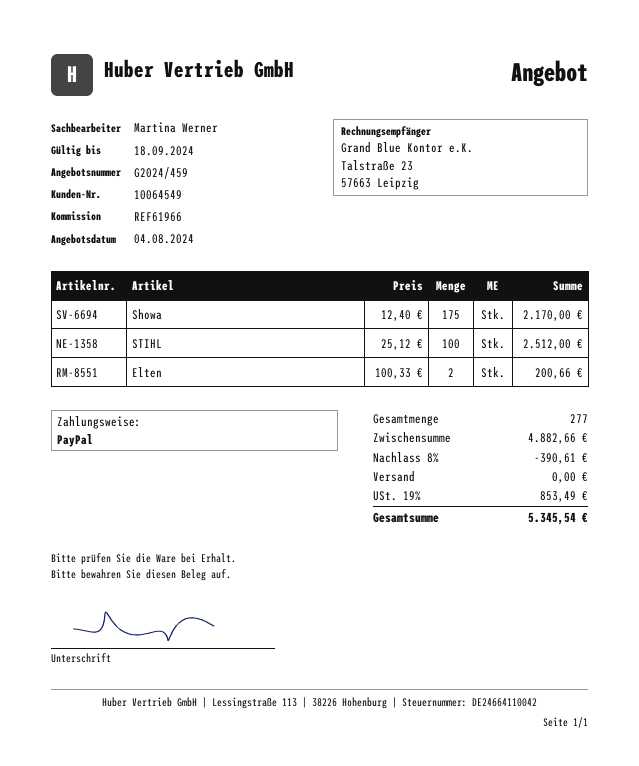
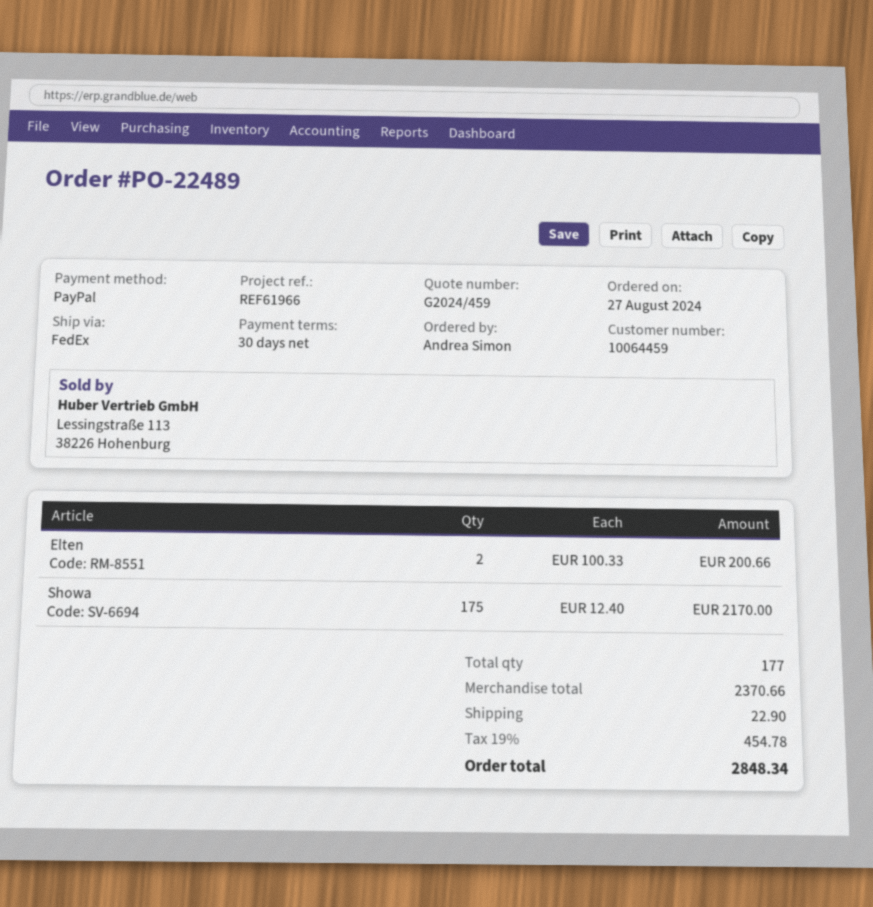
customer number: 10064549 -> 10064459
STIHL: 100 x 25.12 = 2512.00 -> none
total quantity: 277 -> 177
subtotal: 4882.66 -> 2370.66
discount: 8% = 390.61 -> none
shipping: 0.00 -> 22.90
tax: 19% = 853.49 -> 19% = 454.78
total: 5345.54 -> 2848.34

